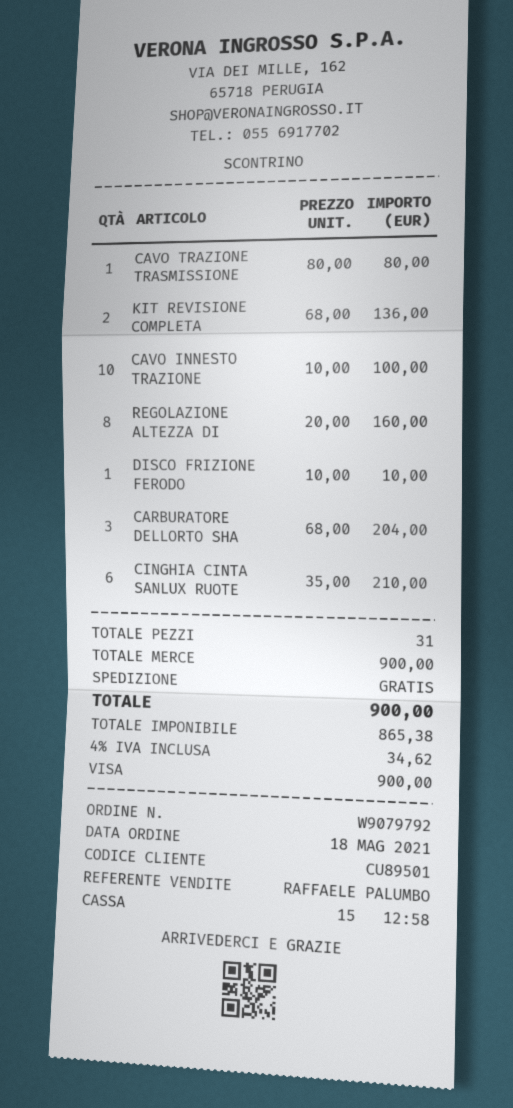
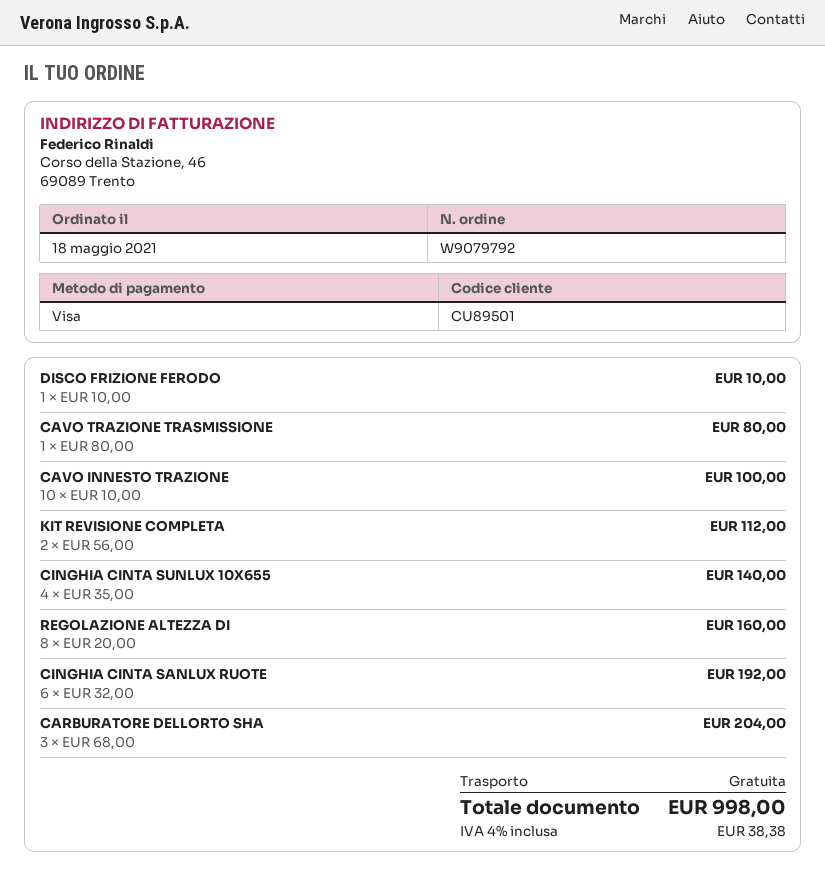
KIT REVISIONE COMPLETA: 2 x 68.00 = 136.00 -> 2 x 56.00 = 112.00
CINGHIA CINTA SANLUX RUOTE: 6 x 35.00 = 210.00 -> 6 x 32.00 = 192.00
CINGHIA CINTA SUNLUX 10X655: none -> 4 x 35.00 = 140.00
tax: 4% = 34.62 -> 4% = 38.38
total: 900.00 -> 998.00

